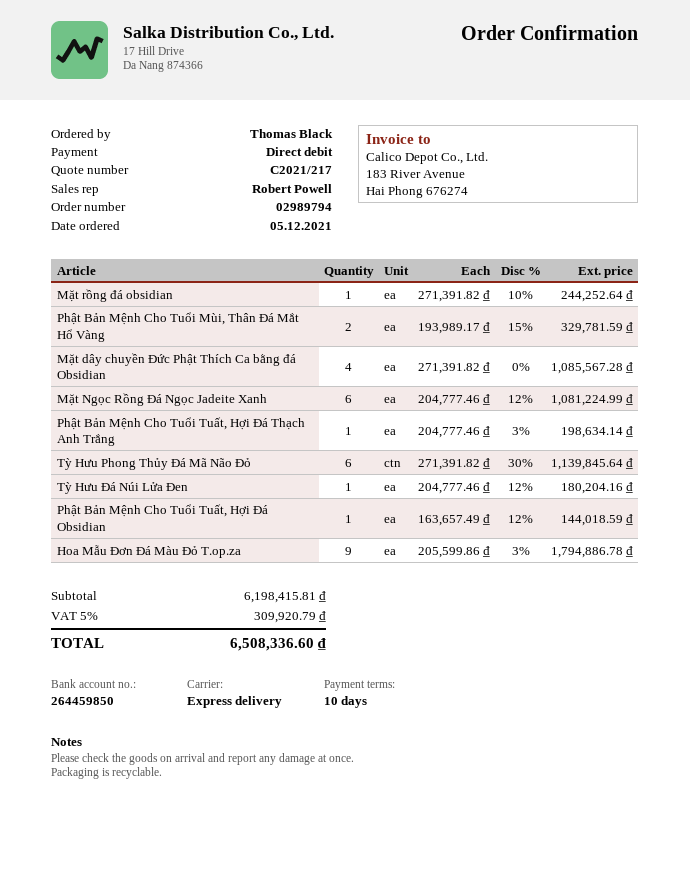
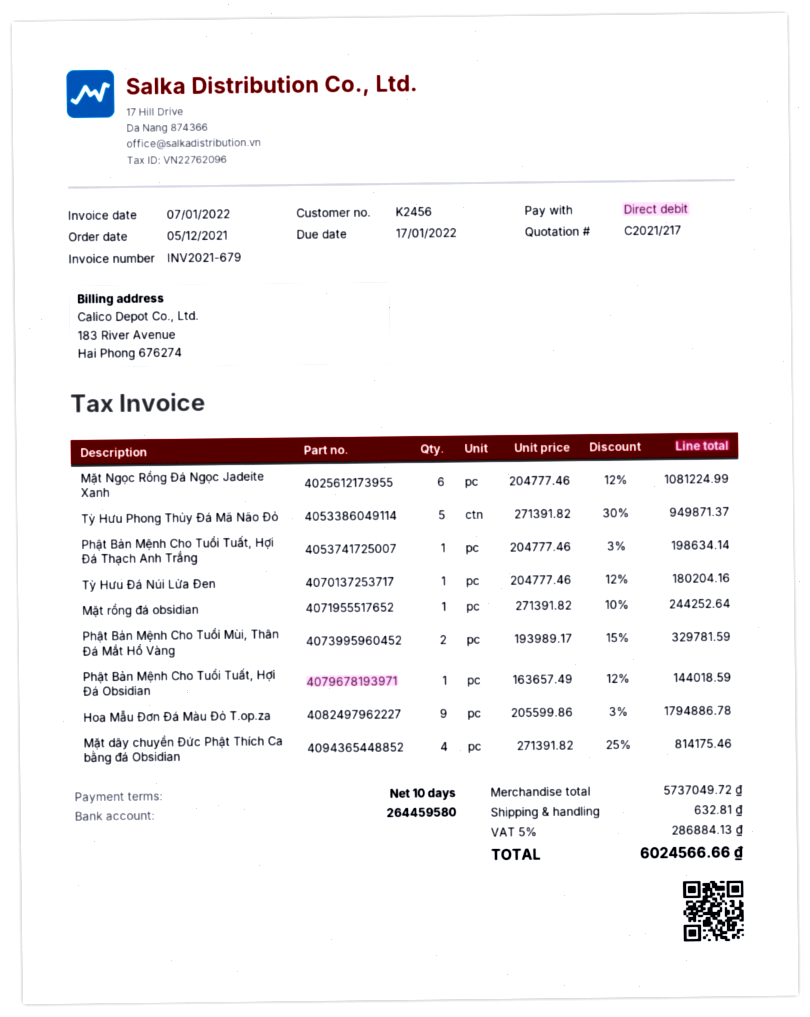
bank account: 264459850 -> 264459580
Mặt dây chuyền Đức Phật Thích Ca bằng đá Obsidian: 4 x 271391.82 = 1085567.28 -> 4 x 271391.82 - 25% = 814175.46
Tỳ Hưu Phong Thủy Đá Mã Não Đỏ: 6 x 271391.82 - 30% = 1139845.64 -> 5 x 271391.82 - 30% = 949871.37
subtotal: 6198415.81 -> 5737049.72
shipping: none -> 632.81
tax: 5% = 309920.79 -> 5% = 286884.13
total: 6508336.60 -> 6024566.66

